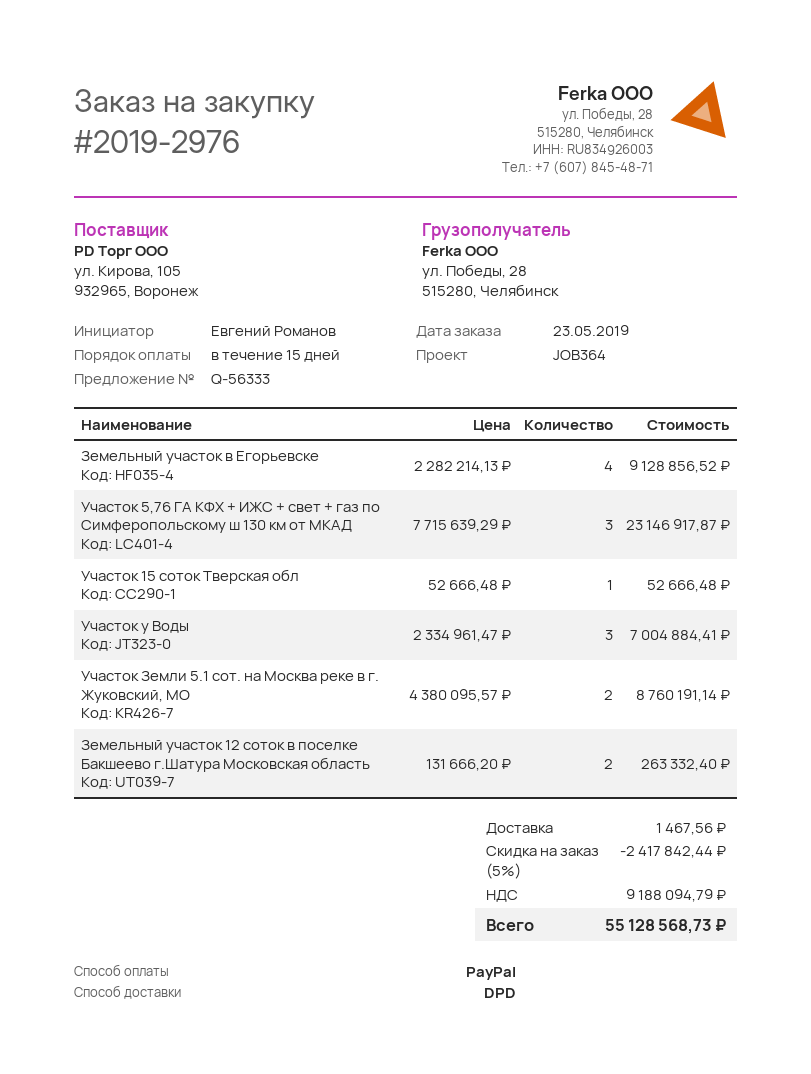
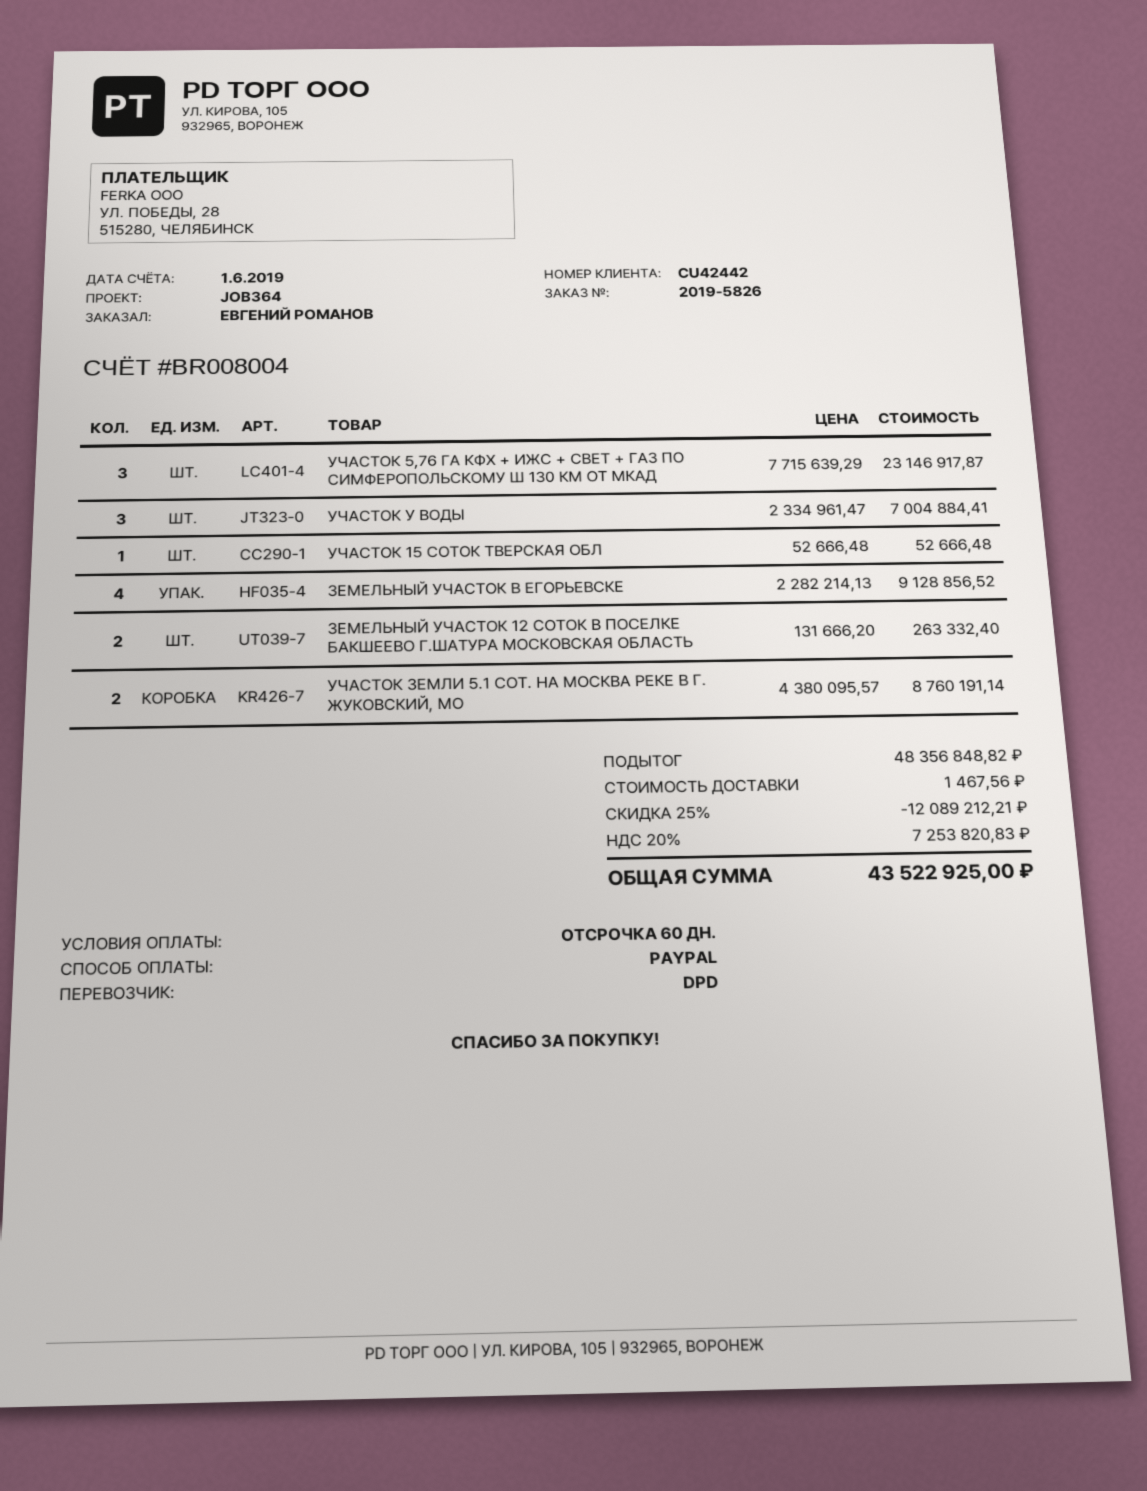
order number: 2019-2976 -> 2019-5826
payment terms: 15 days -> 60 days
discount: 5% = 2417842.44 -> 25% = 12089212.21
tax: 9188094.79 -> 7253820.83
total: 55128568.73 -> 43522925.00

